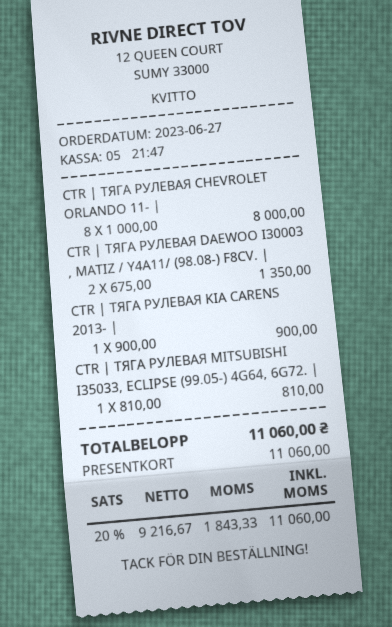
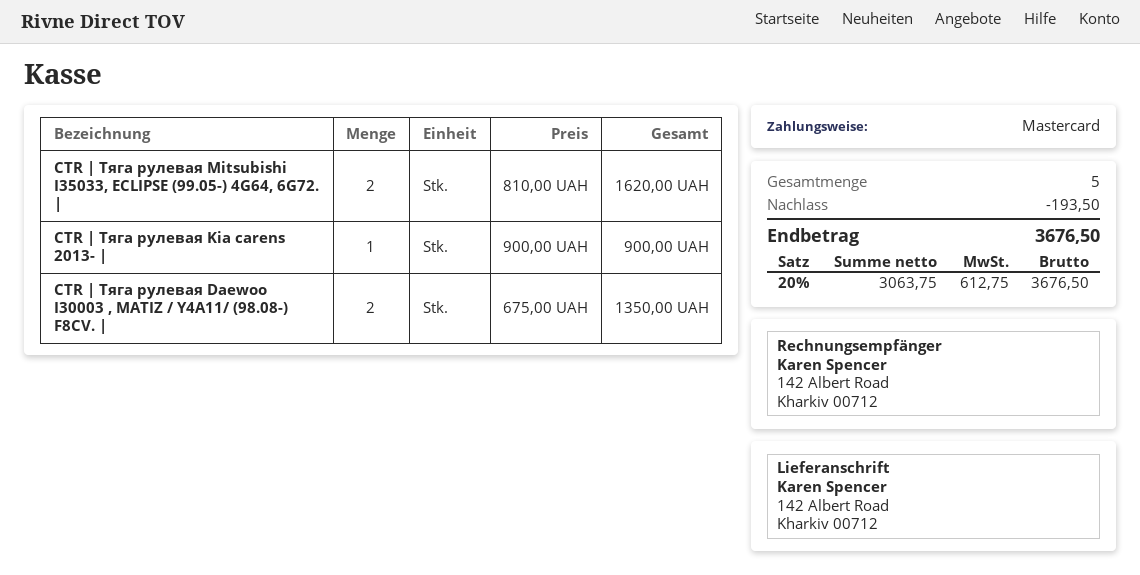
payment method: gift card -> Mastercard
CTR | ТЯГА РУЛЕВАЯ CHEVROLET ORLANDO 11- |: 8 x 1000.00 = 8000.00 -> none
CTR | ТЯГА РУЛЕВАЯ MITSUBISHI I35033, ECLIPSE (99.05-) 4G64, 6G72. |: 1 x 810.00 = 810.00 -> 2 x 810.00 = 1620.00
discount: none -> 193.50
net: 9216.67 -> 3063.75
tax: 20% = 1843.33 -> 20% = 612.75
total: 11060.00 -> 3676.50

